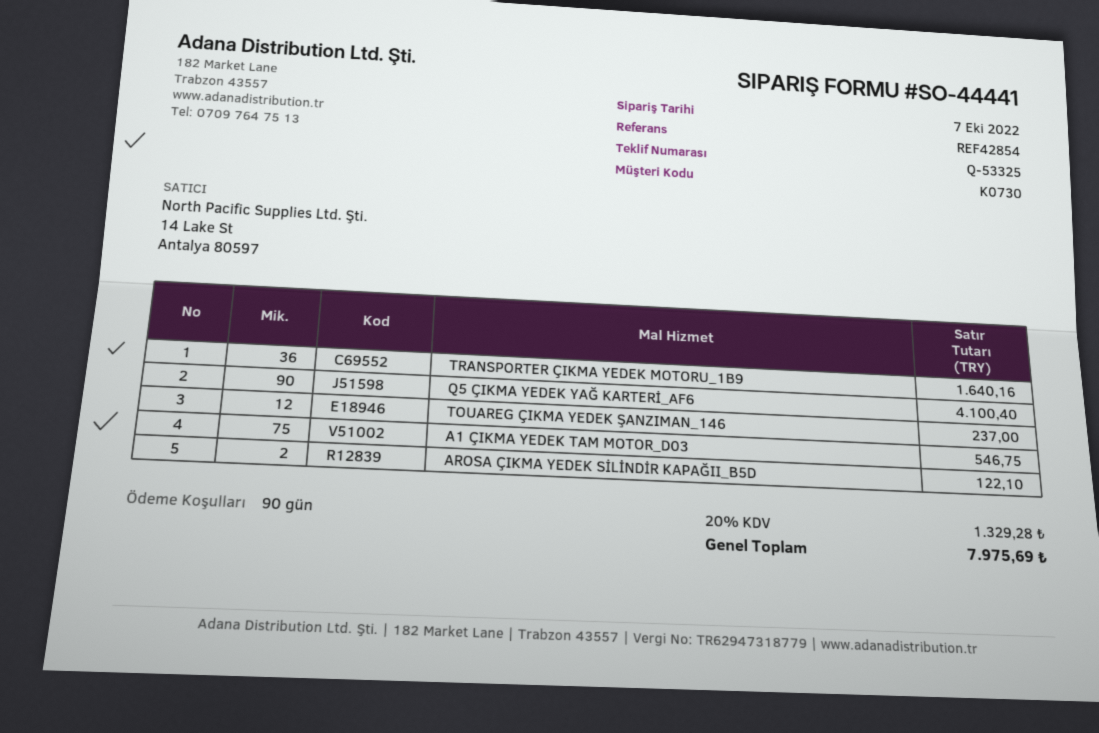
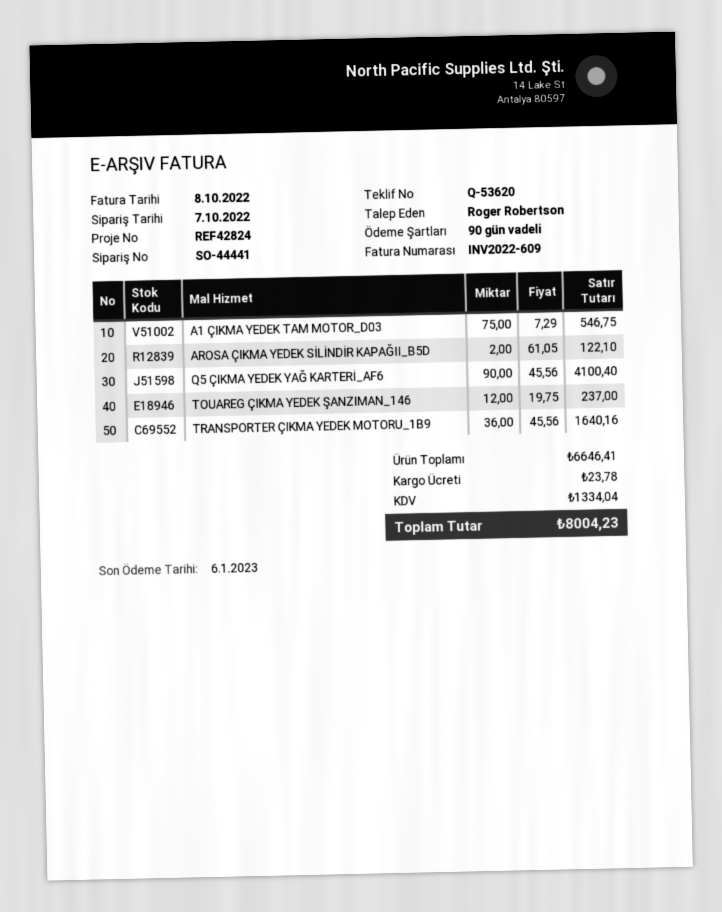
quote number: Q-53325 -> Q-53620
reference: REF42854 -> REF42824
shipping: none -> 23.78
tax: 1329.28 -> 1334.04
total: 7975.69 -> 8004.23

